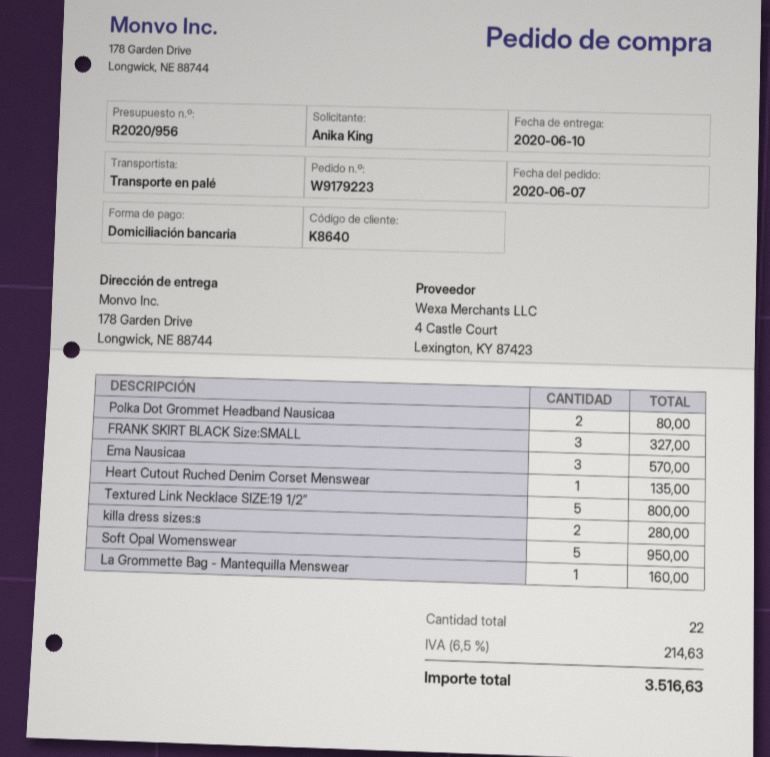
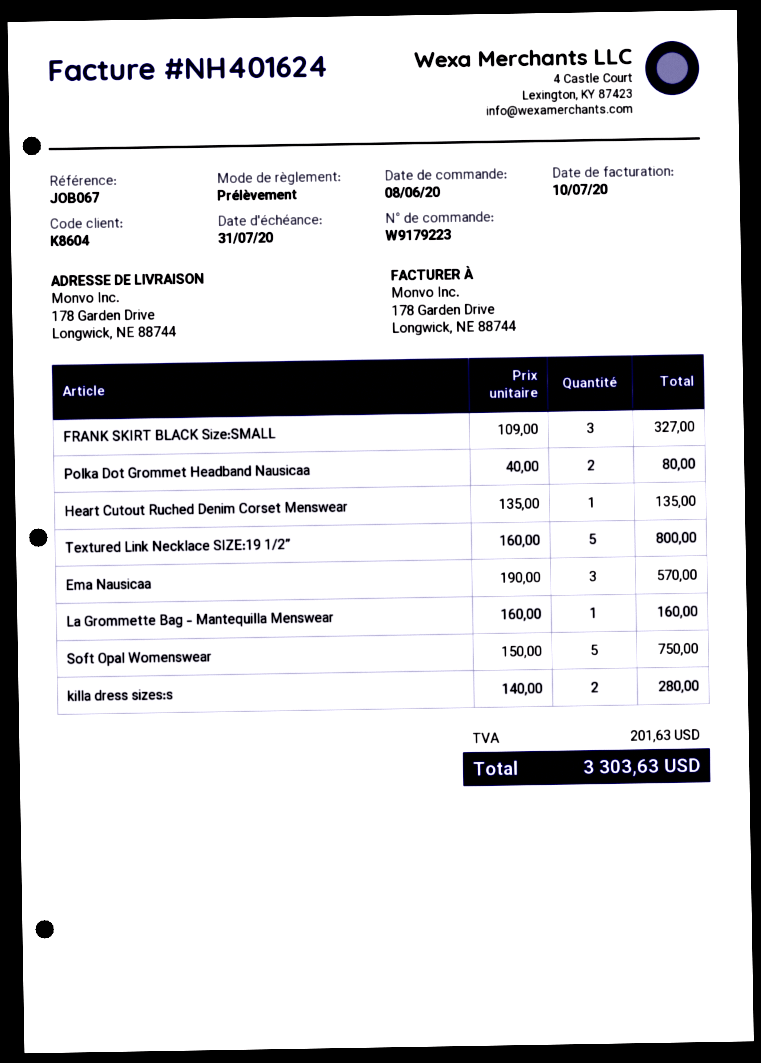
order date: 2020-06-07 -> 2020-06-08
customer number: K8640 -> K8604
Soft Opal Womenswear: 5 for 950.00 -> 5 for 750.00
tax: 214.63 -> 201.63
total: 3516.63 -> 3303.63

